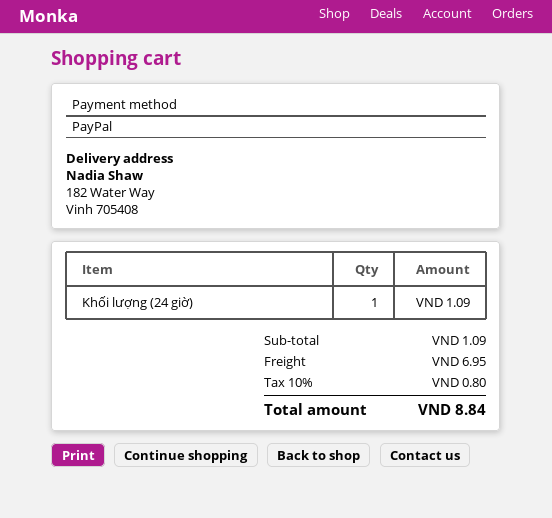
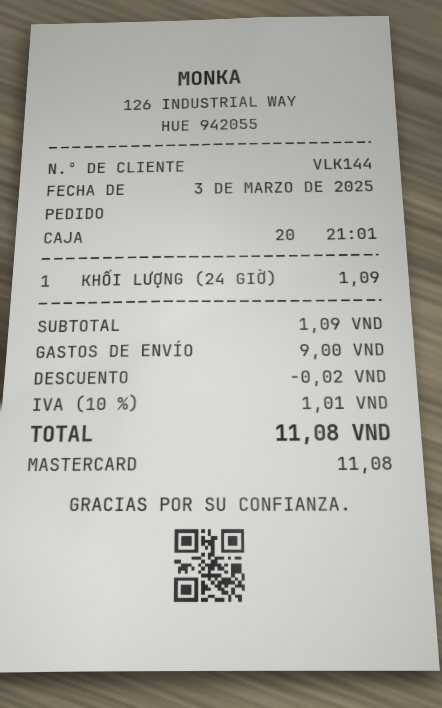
payment method: PayPal -> Mastercard
discount: none -> 0.02
shipping: 6.95 -> 9.00
tax: 10% = 0.80 -> 10% = 1.01
total: 8.84 -> 11.08

